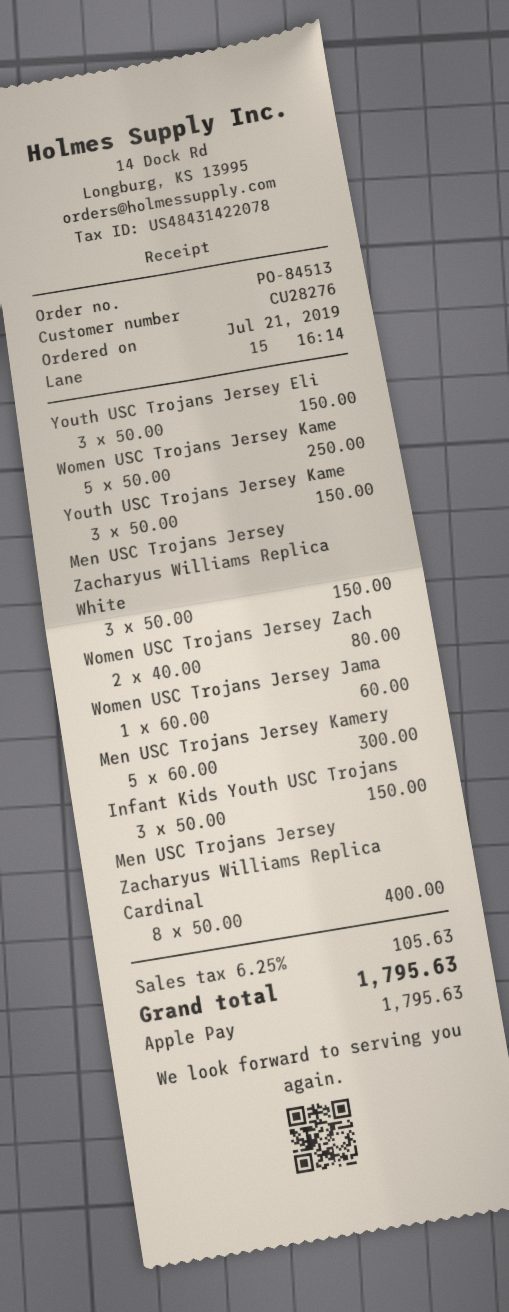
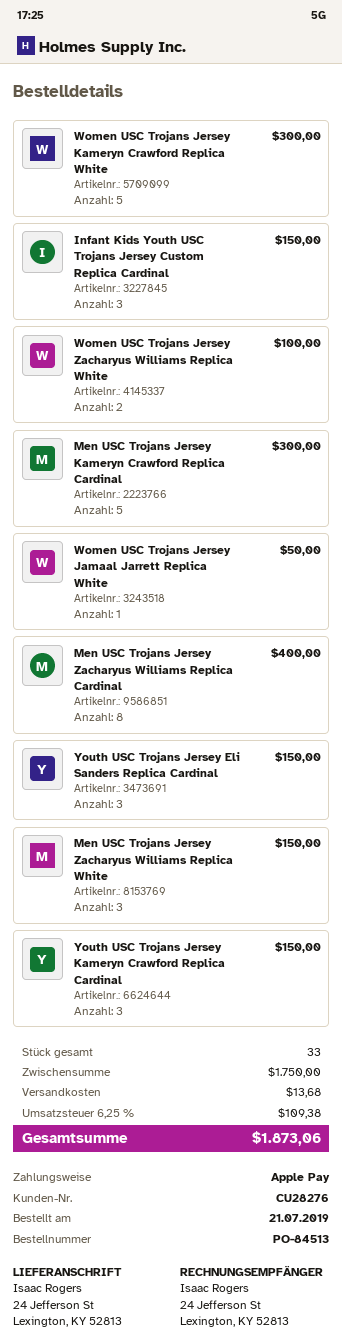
Women USC Trojans Jersey Kame: 5 for 250.00 -> 5 for 300.00
Women USC Trojans Jersey Zach: 2 for 80.00 -> 2 for 100.00
Women USC Trojans Jersey Jama: 1 for 60.00 -> 1 for 50.00
shipping: none -> 13.68
tax: 6.25% = 105.63 -> 6.25% = 109.38
total: 1795.63 -> 1873.06

